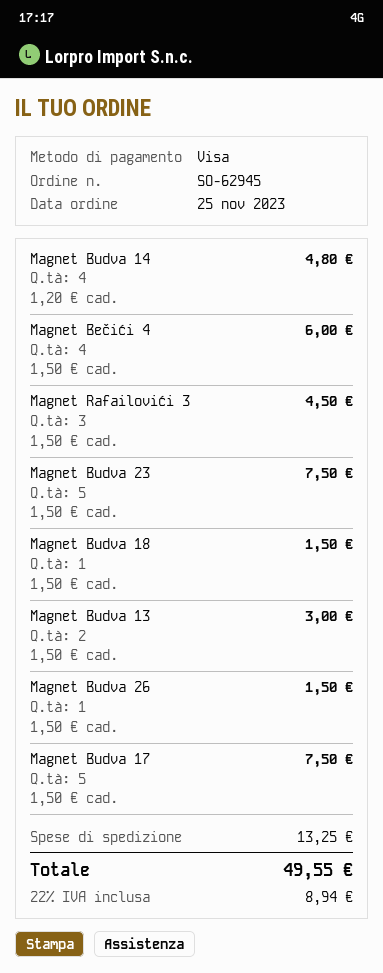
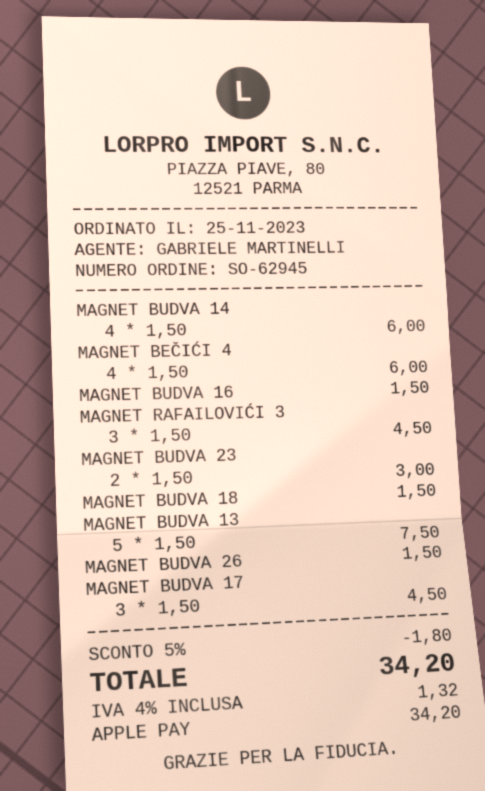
payment method: Visa -> Apple Pay
Magnet Budva 14: 4 x 1.20 = 4.80 -> 4 x 1.50 = 6.00
Magnet Budva 23: 5 x 1.50 = 7.50 -> 2 x 1.50 = 3.00
Magnet Budva 13: 2 x 1.50 = 3.00 -> 5 x 1.50 = 7.50
Magnet Budva 17: 5 x 1.50 = 7.50 -> 3 x 1.50 = 4.50
MAGNET BUDVA 16: none -> 1 x 1.50 = 1.50
discount: none -> 5% = 1.80
shipping: 13.25 -> none
tax: 22% = 8.94 -> 4% = 1.32
total: 49.55 -> 34.20

